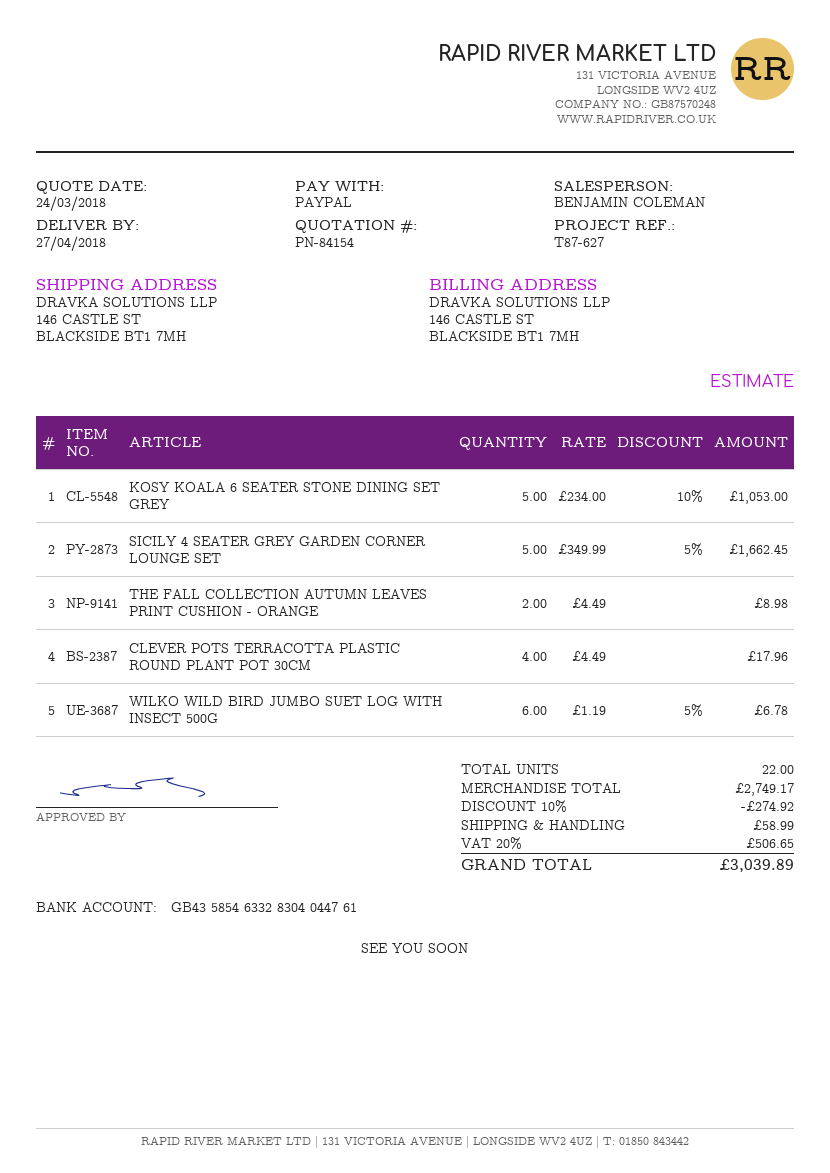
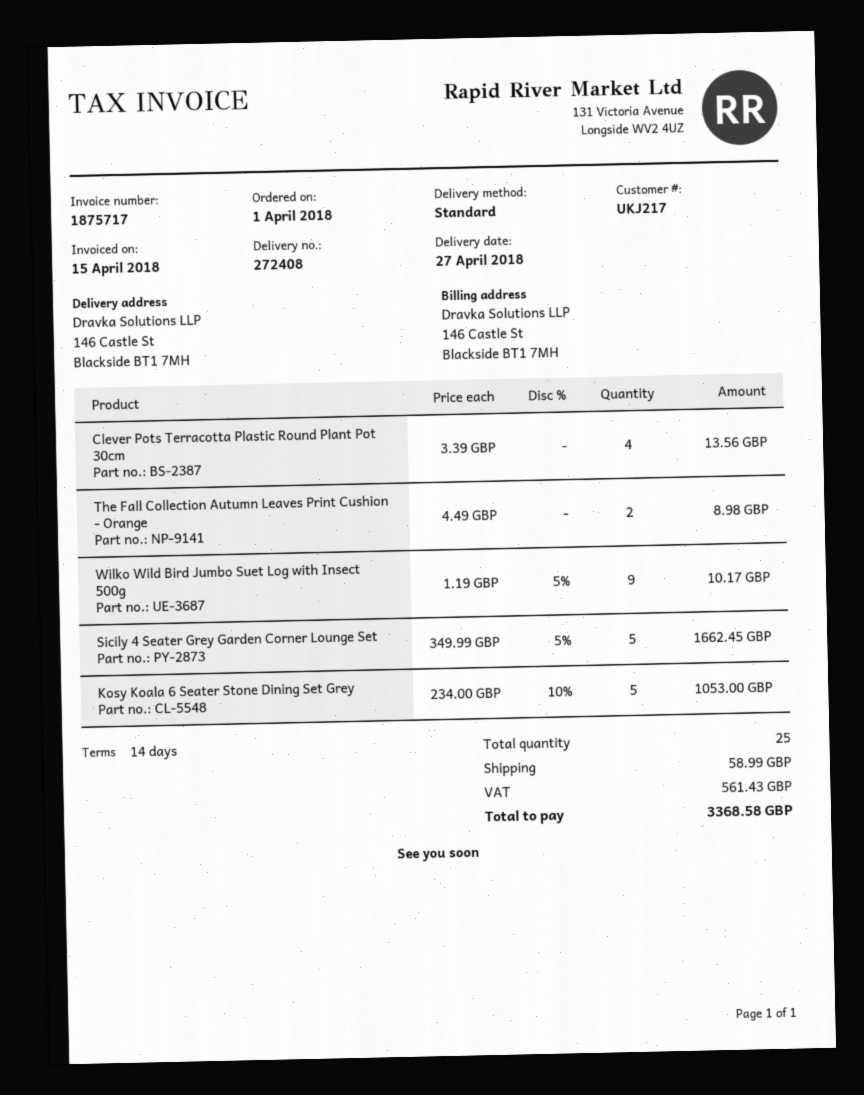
CLEVER POTS TERRACOTTA PLASTIC ROUND PLANT POT 30CM: 4 x 4.49 = 17.96 -> 4 x 3.39 = 13.56
WILKO WILD BIRD JUMBO SUET LOG WITH INSECT 500G: 6 x 1.19 - 5% = 6.78 -> 9 x 1.19 - 5% = 10.17
total quantity: 22 -> 25
discount: 10% = 274.92 -> none
tax: 506.65 -> 561.43
total: 3039.89 -> 3368.58

